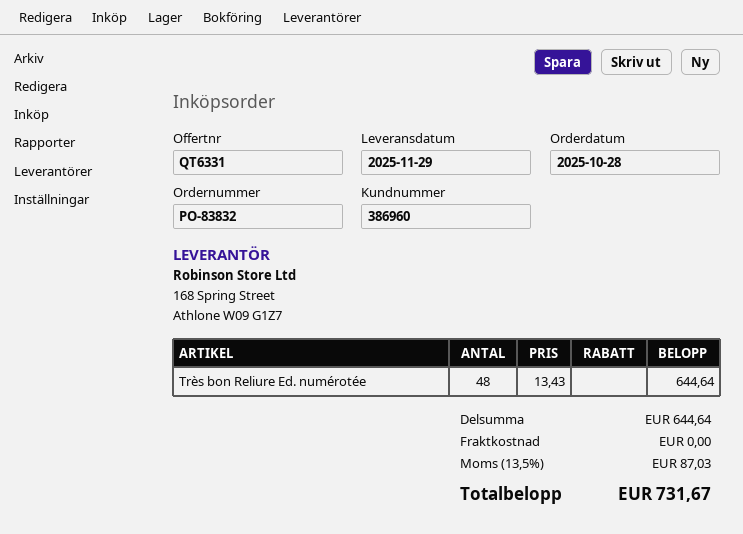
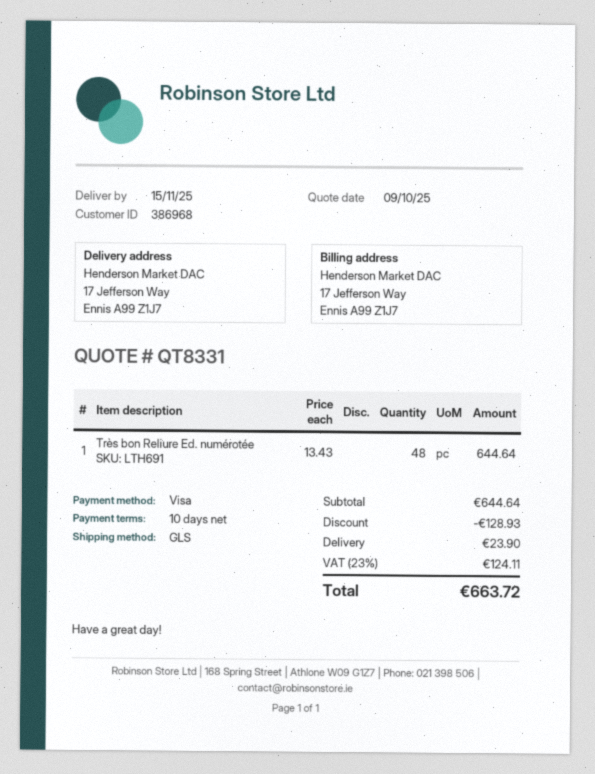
quote number: QT6331 -> QT8331
delivery date: 2025-11-29 -> 2025-11-15
customer number: 386960 -> 386968
discount: none -> 128.93
shipping: 0.00 -> 23.90
tax: 13.5% = 87.03 -> 23% = 124.11
total: 731.67 -> 663.72

